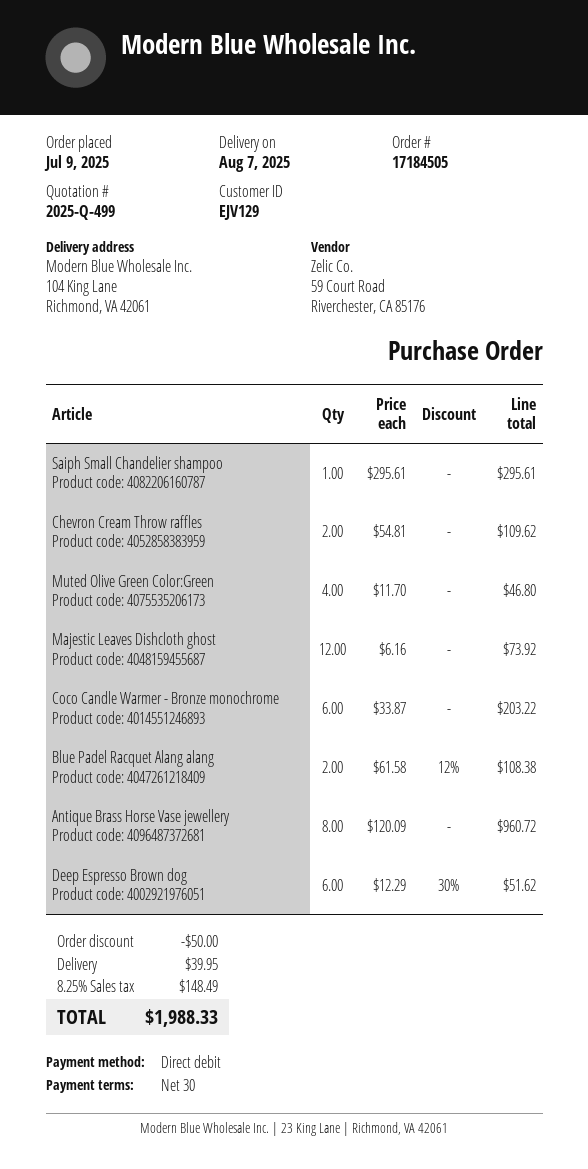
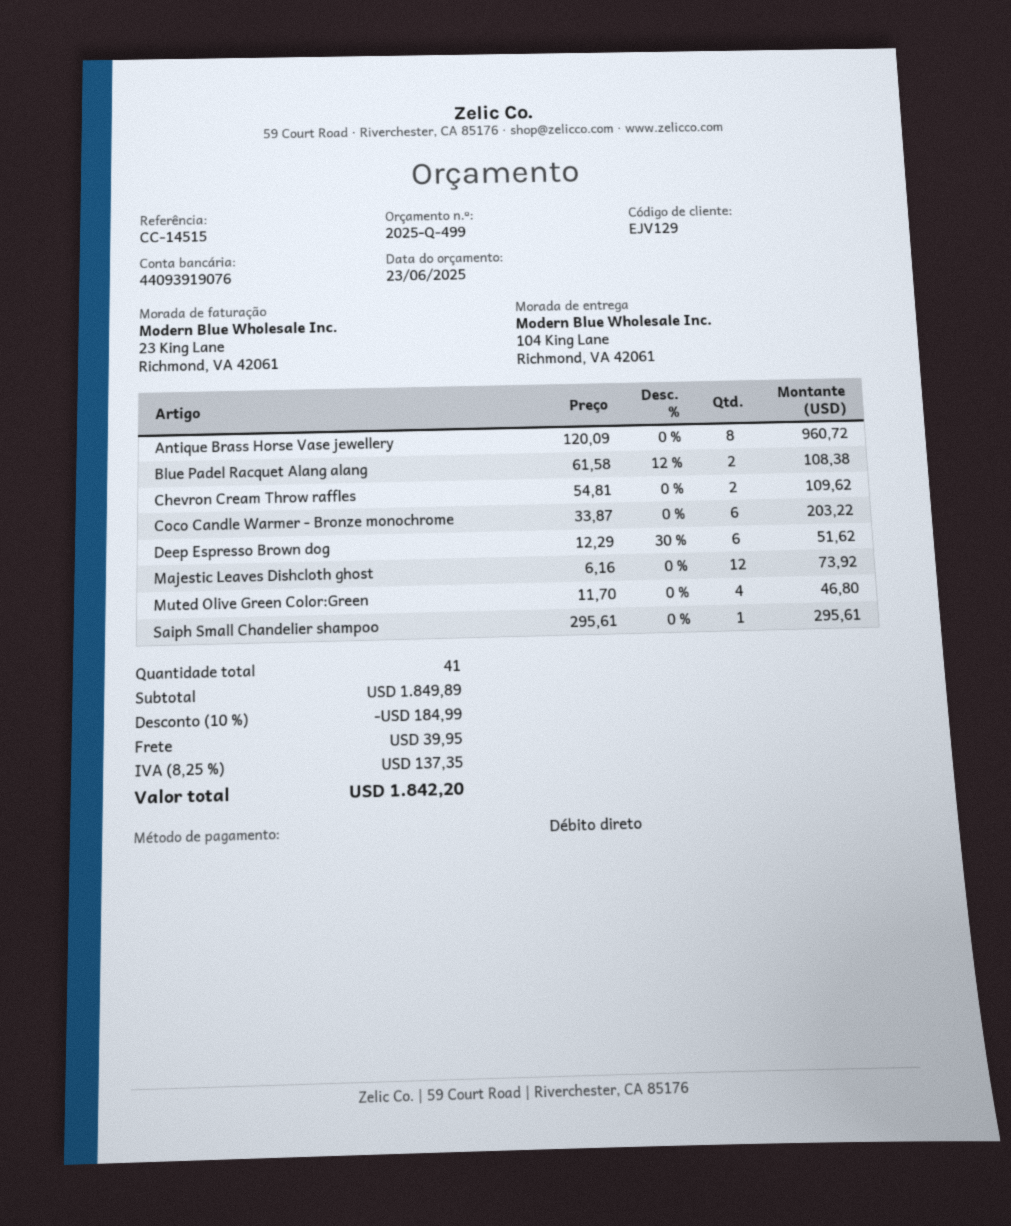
discount: 50.00 -> 184.99
tax: 8.25% = 148.49 -> 8.25% = 137.35
total: 1988.33 -> 1842.20

